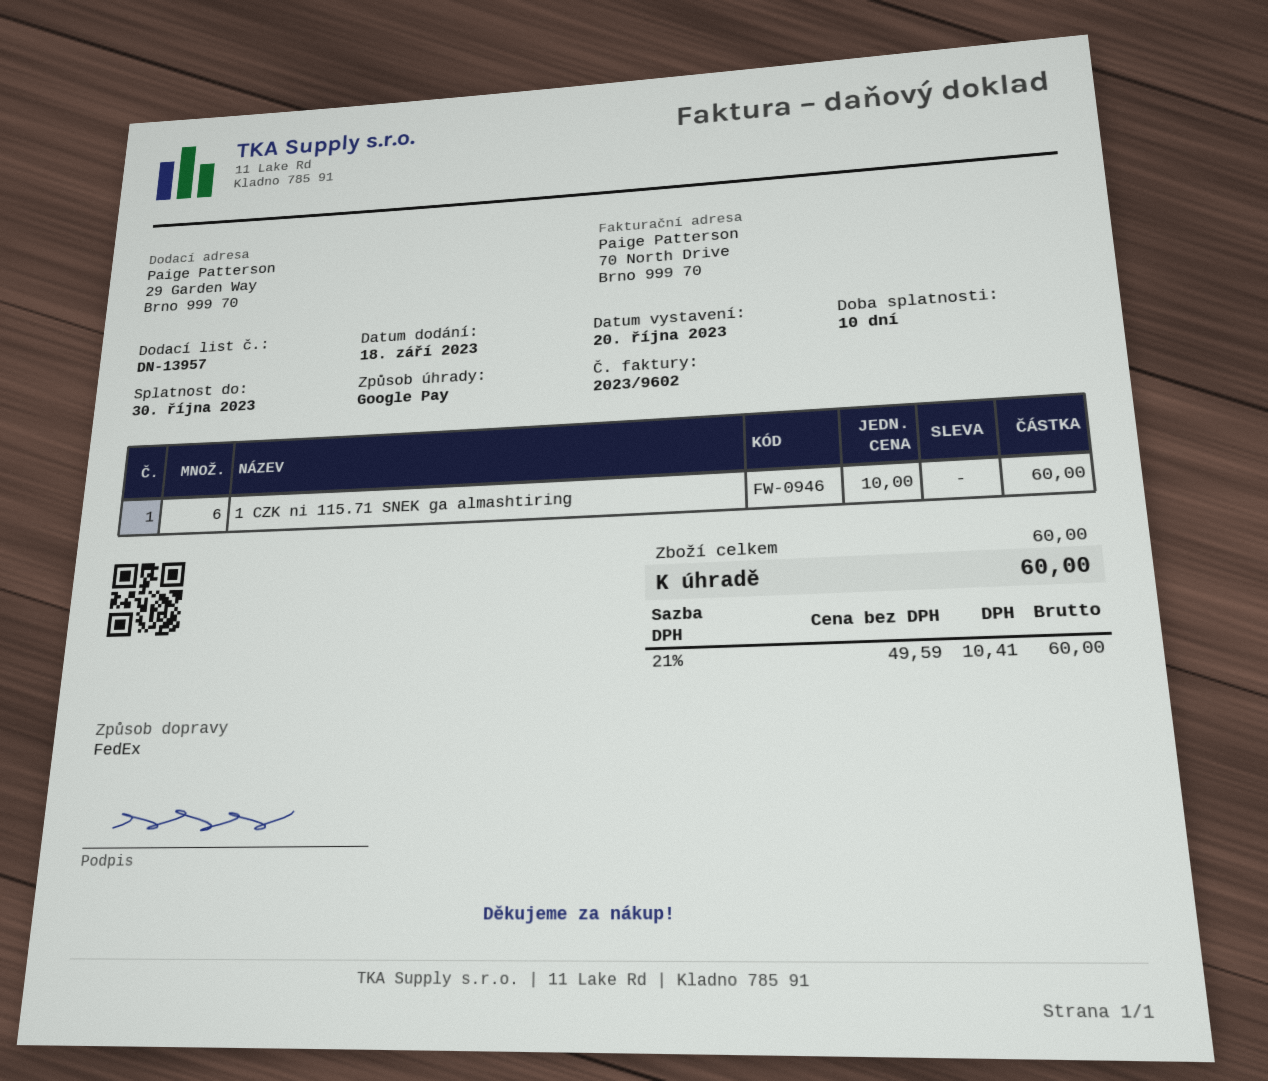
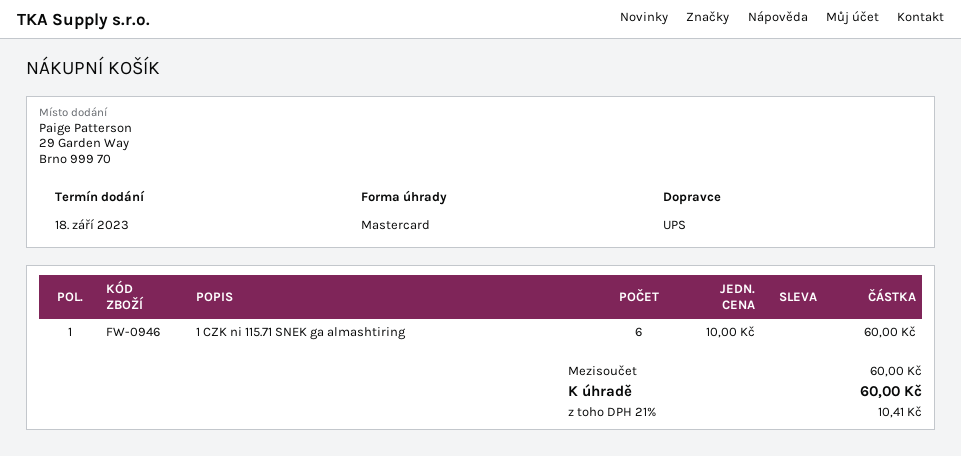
payment method: Google Pay -> Mastercard
shipping method: FedEx -> UPS

